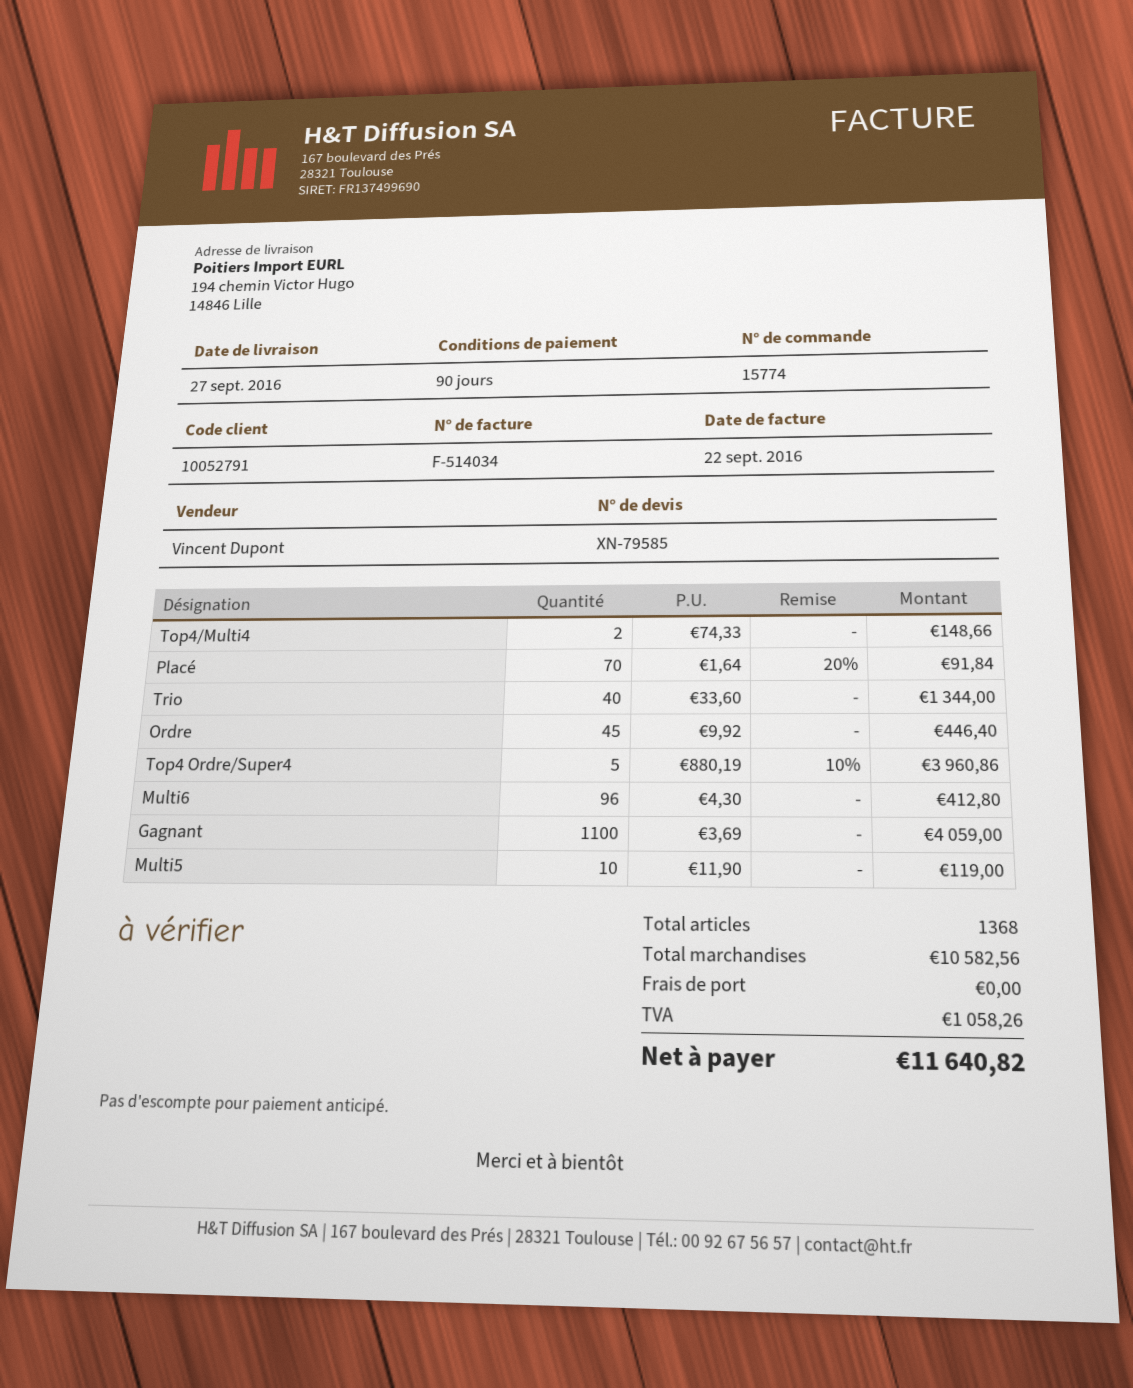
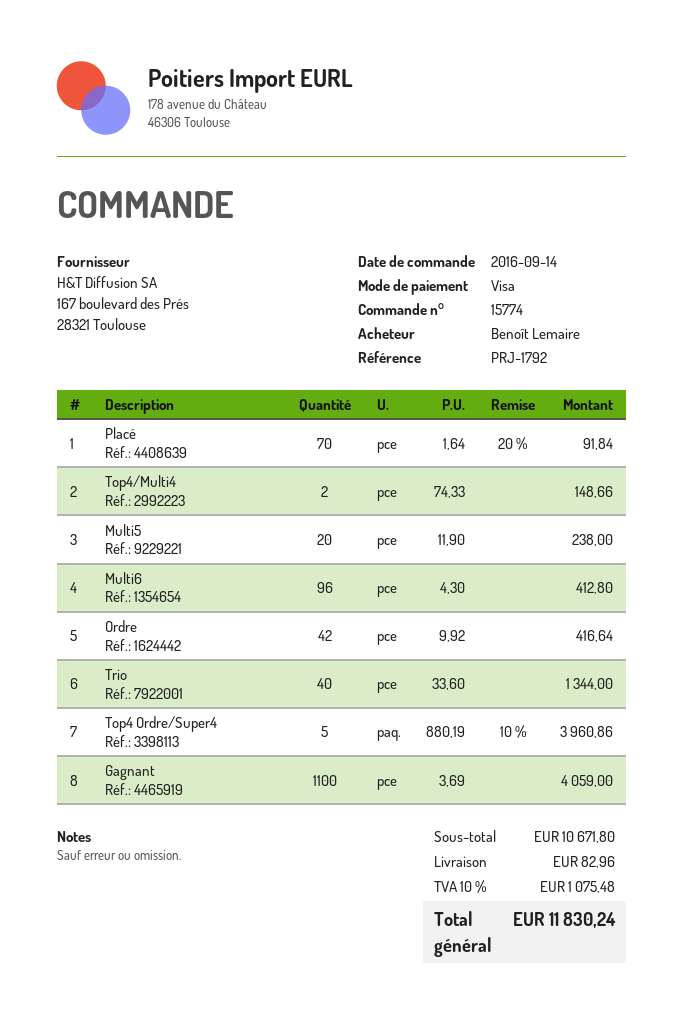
Ordre: 45 x 9.92 = 446.40 -> 42 x 9.92 = 416.64
Multi5: 10 x 11.90 = 119.00 -> 20 x 11.90 = 238.00
subtotal: 10582.56 -> 10671.80
shipping: 0.00 -> 82.96
tax: 1058.26 -> 1075.48
total: 11640.82 -> 11830.24

